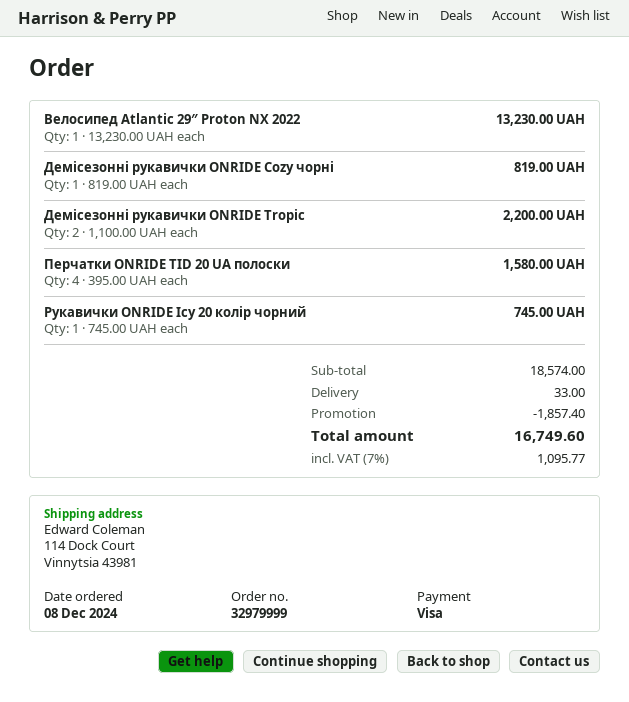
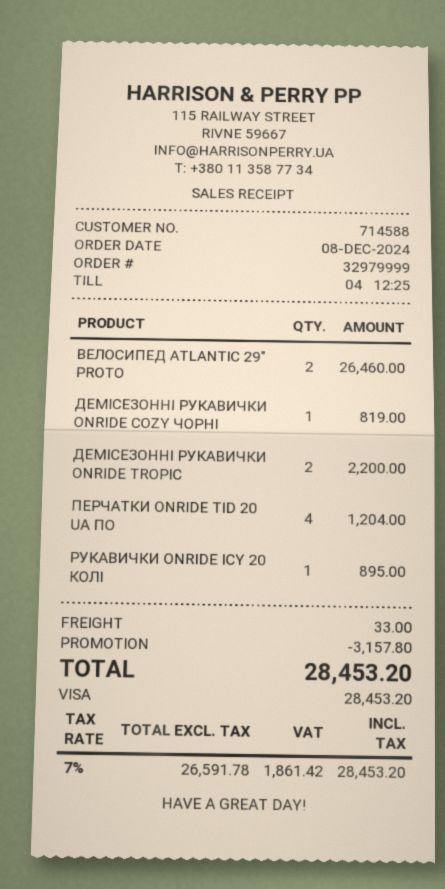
Велосипед Atlantic 29″ Proton NX 2022: 1 for 13230.00 -> 2 for 26460.00
Перчатки ONRIDE TID 20 UA полоски: 4 for 1580.00 -> 4 for 1204.00
Рукавички ONRIDE Icy 20 колір чорний: 1 for 745.00 -> 1 for 895.00
discount: 1857.40 -> 3157.80
tax: 7% = 1095.77 -> 7% = 1861.42
total: 16749.60 -> 28453.20

